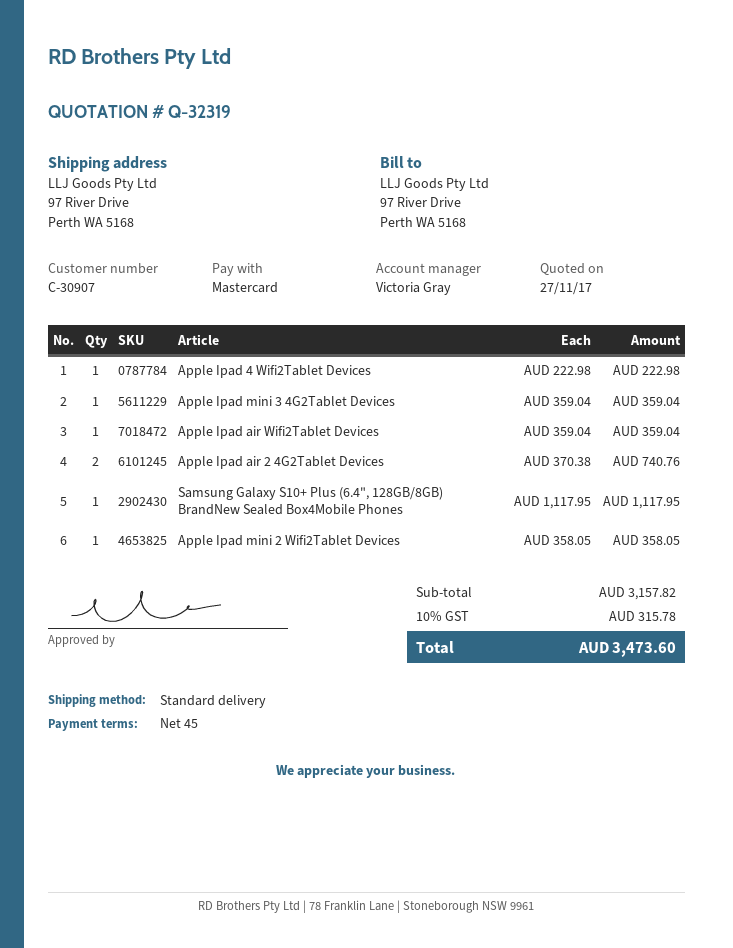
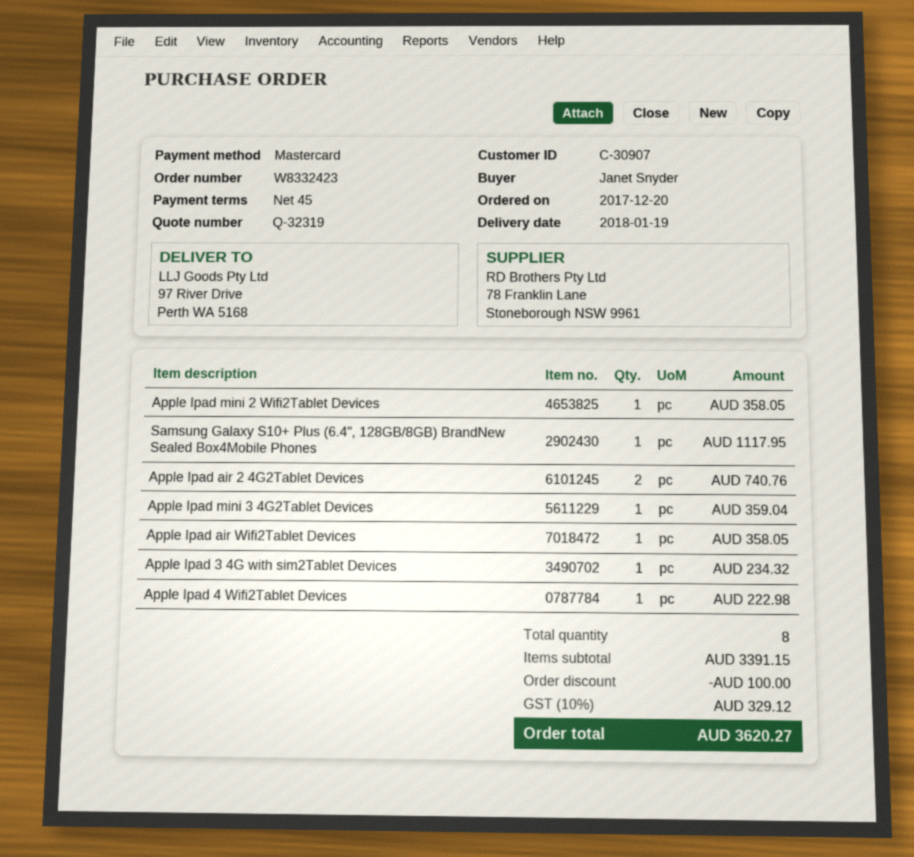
Apple Ipad air Wifi2Tablet Devices: 1 for 359.04 -> 1 for 358.05
Apple Ipad 3 4G with sim2Tablet Devices: none -> 1 for 234.32
subtotal: 3157.82 -> 3391.15
discount: none -> 100.00
tax: 10% = 315.78 -> 10% = 329.12
total: 3473.60 -> 3620.27

